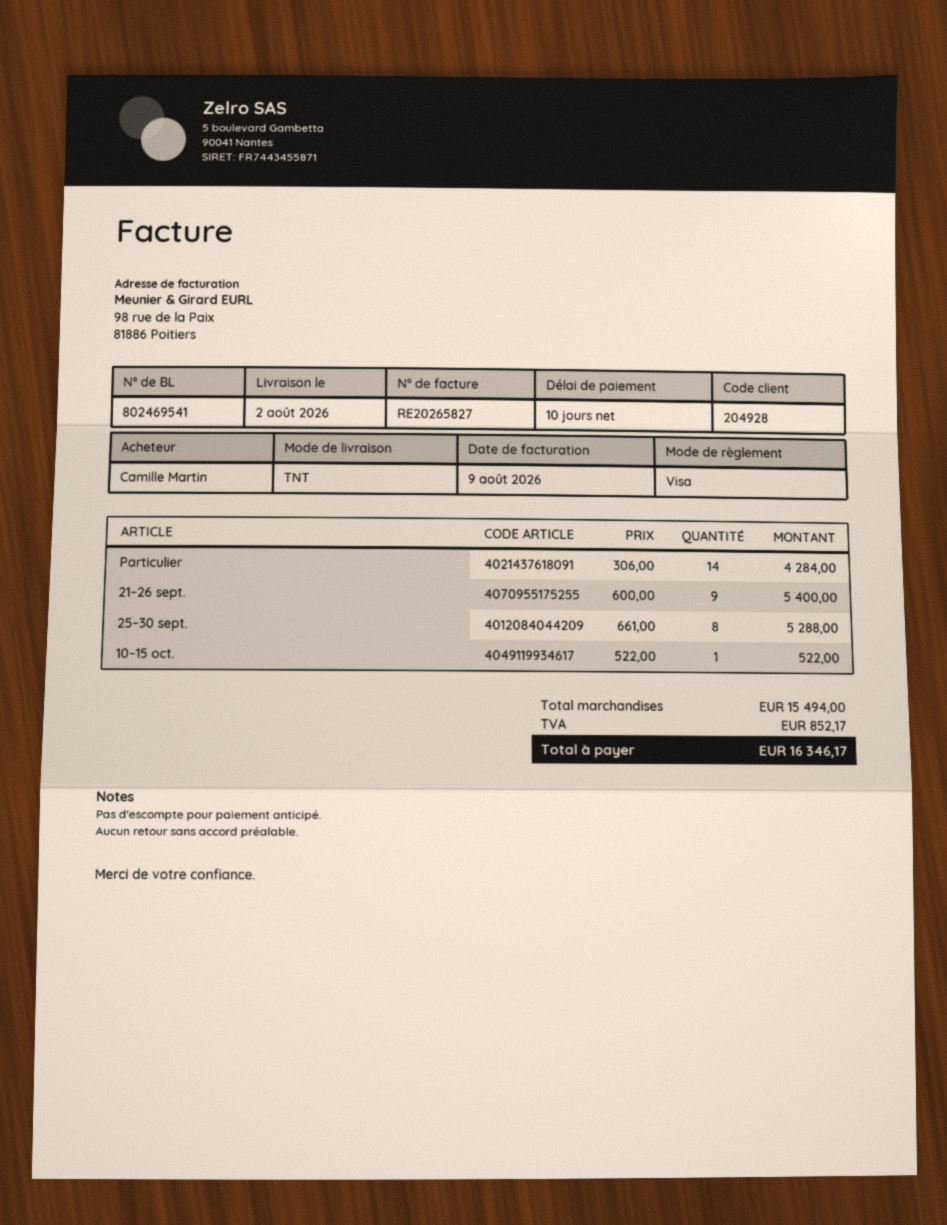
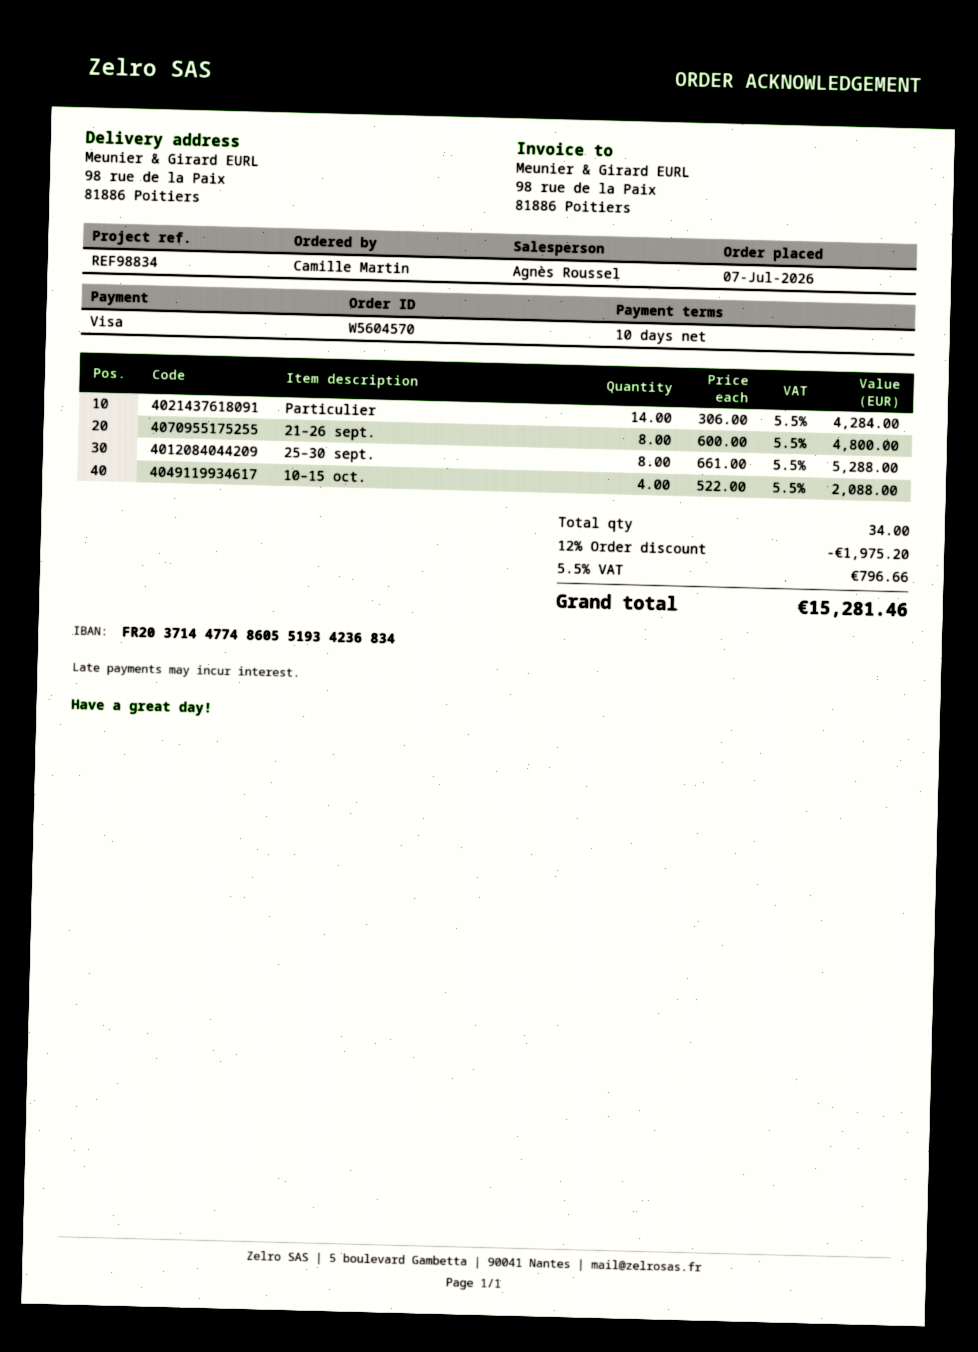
21–26 sept.: 9 x 600.00 = 5400.00 -> 8 x 600.00 = 4800.00
10–15 oct.: 1 x 522.00 = 522.00 -> 4 x 522.00 = 2088.00
discount: none -> 12% = 1975.20
tax: 852.17 -> 796.66
total: 16346.17 -> 15281.46

